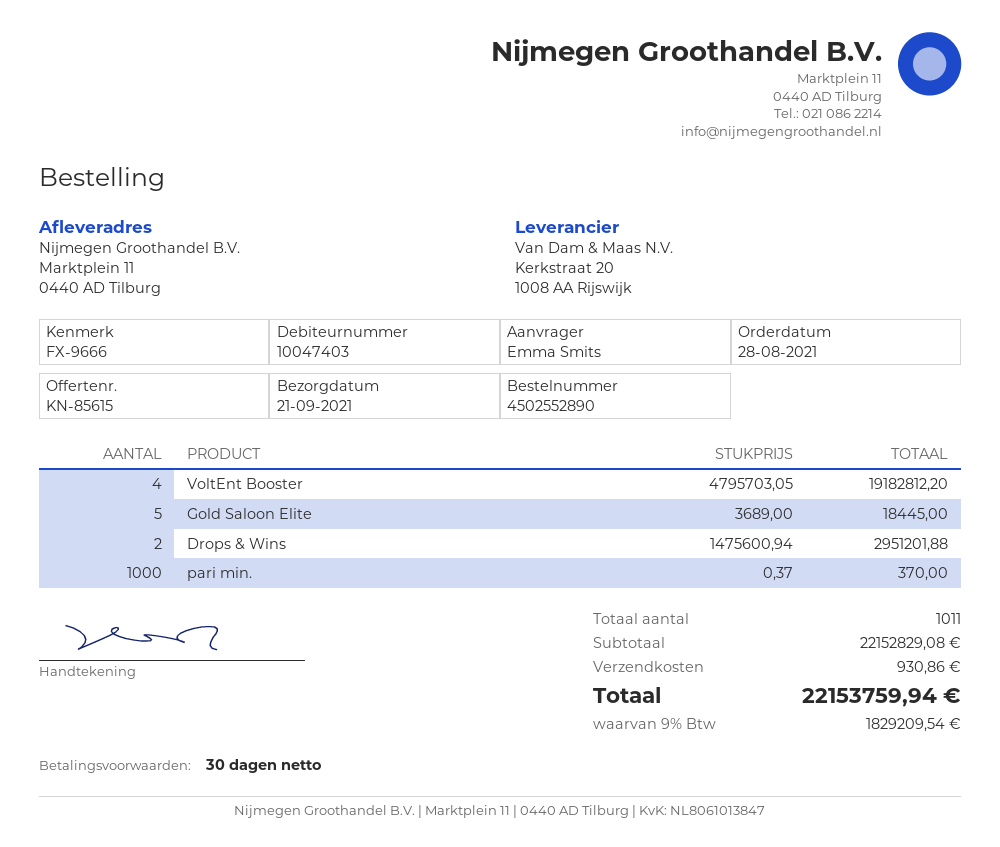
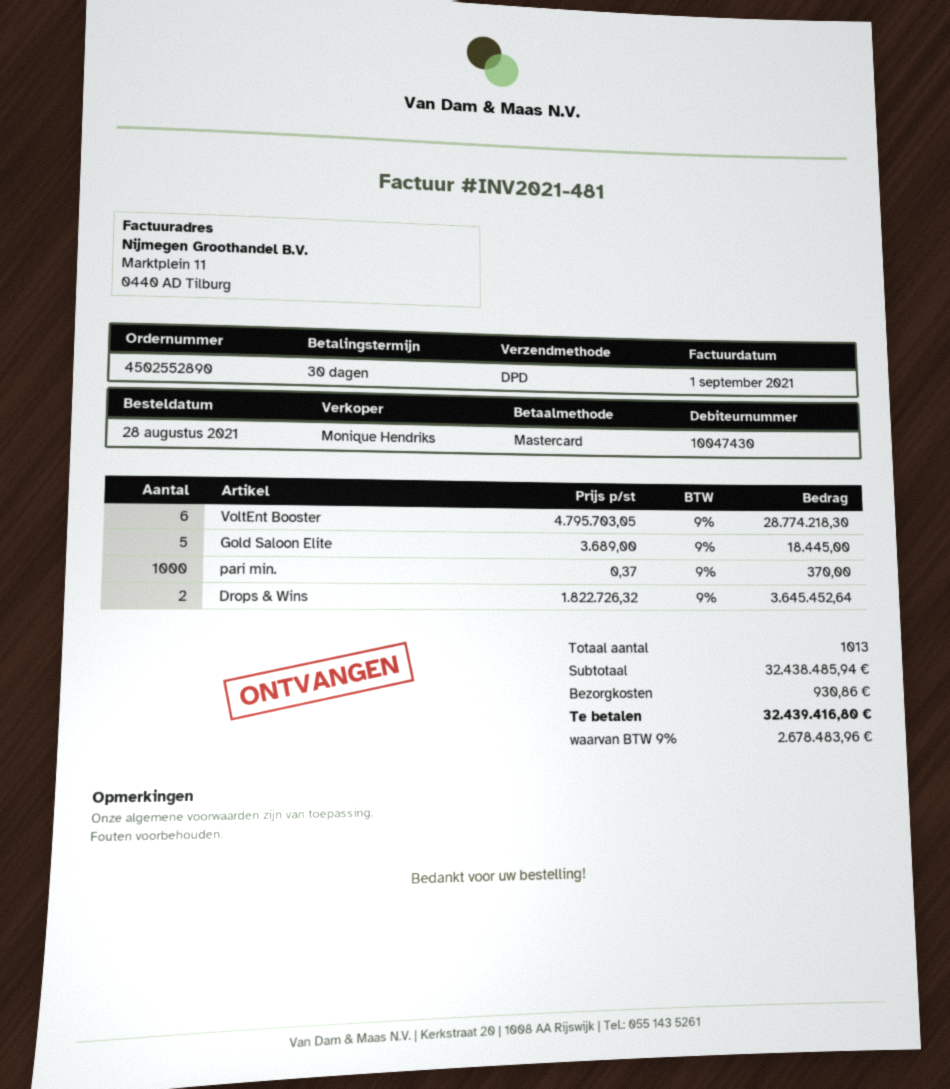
customer number: 10047403 -> 10047430
VoltEnt Booster: 4 x 4795703.05 = 19182812.20 -> 6 x 4795703.05 = 28774218.30
Drops & Wins: 2 x 1475600.94 = 2951201.88 -> 2 x 1822726.32 = 3645452.64
total quantity: 1011 -> 1013
subtotal: 22152829.08 -> 32438485.94
tax: 9% = 1829209.54 -> 9% = 2678483.96
total: 22153759.94 -> 32439416.80

